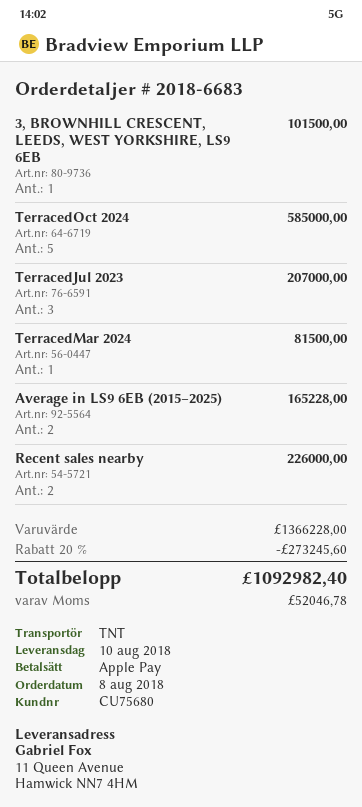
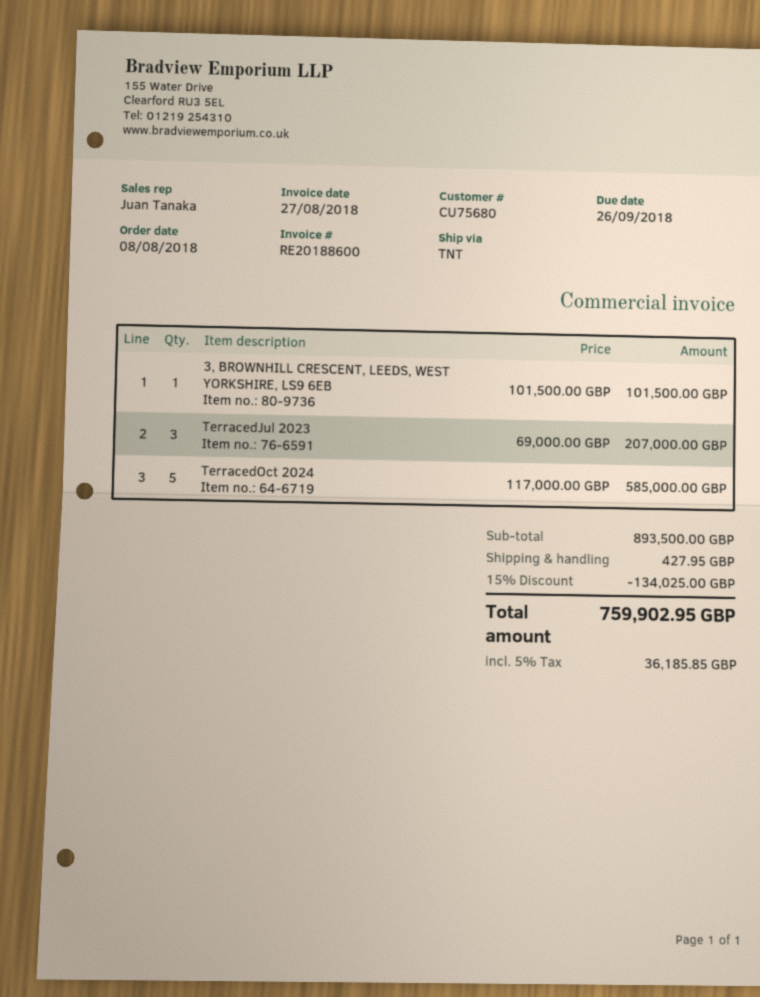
TerracedMar 2024: 1 for 81500.00 -> none
Average in LS9 6EB (2015–2025): 2 for 165228.00 -> none
Recent sales nearby: 2 for 226000.00 -> none
subtotal: 1366228.00 -> 893500.00
discount: 20% = 273245.60 -> 15% = 134025.00
shipping: none -> 427.95
tax: 52046.78 -> 36185.85
total: 1092982.40 -> 759902.95

